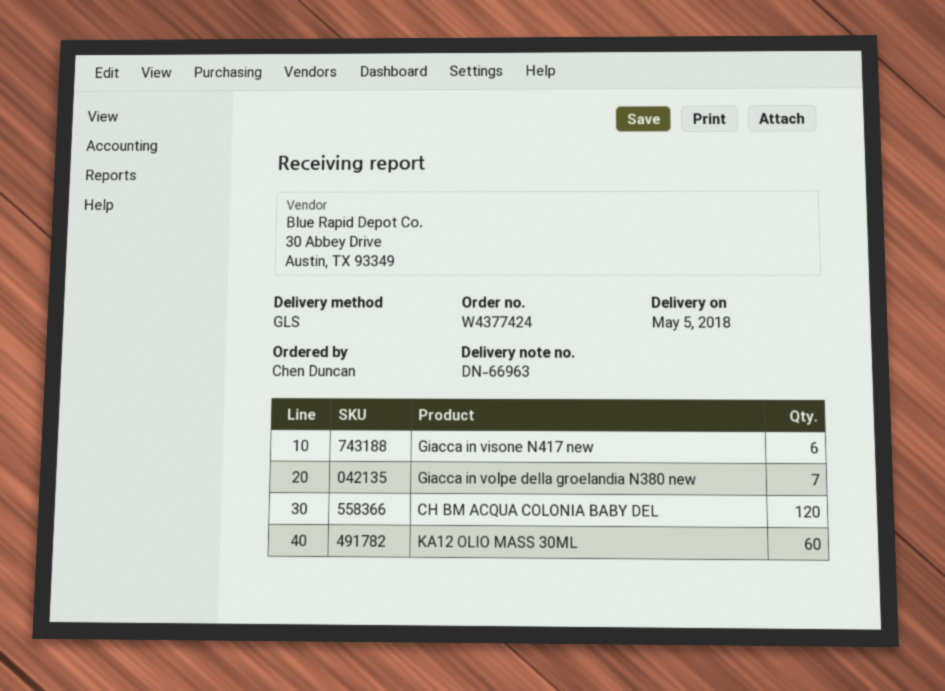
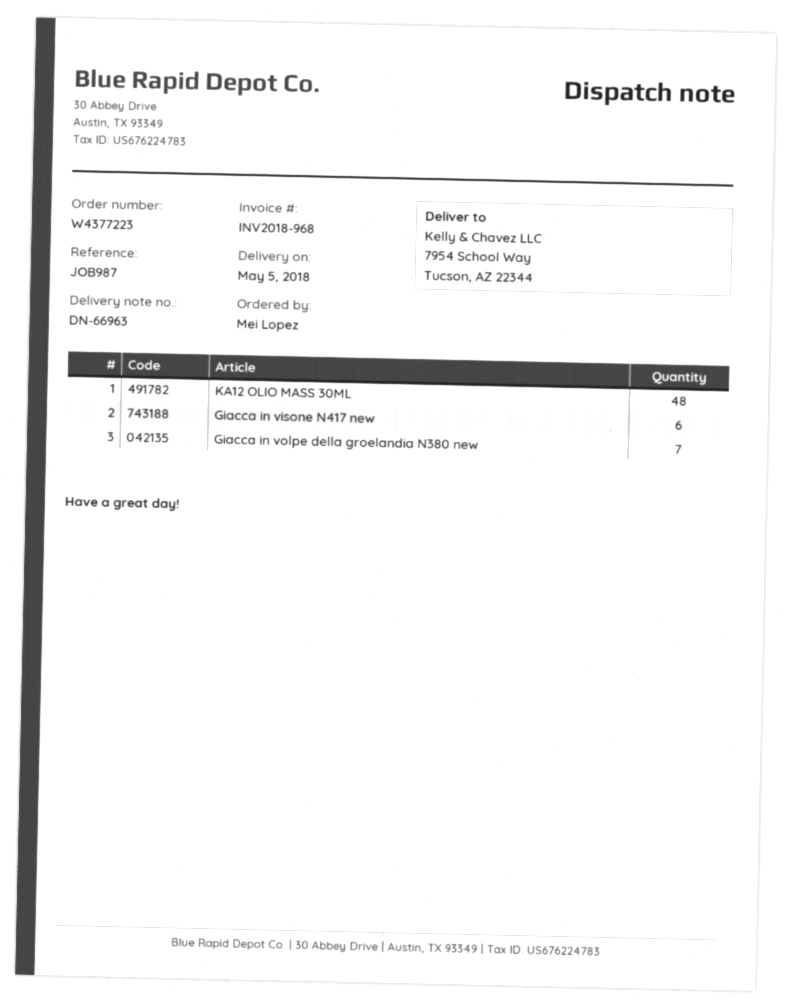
order number: W4377424 -> W4377223
ordered by: Chen Duncan -> Mei Lopez
CH BM ACQUA COLONIA BABY DEL: 120 -> none
KA12 OLIO MASS 30ML: 60 -> 48

